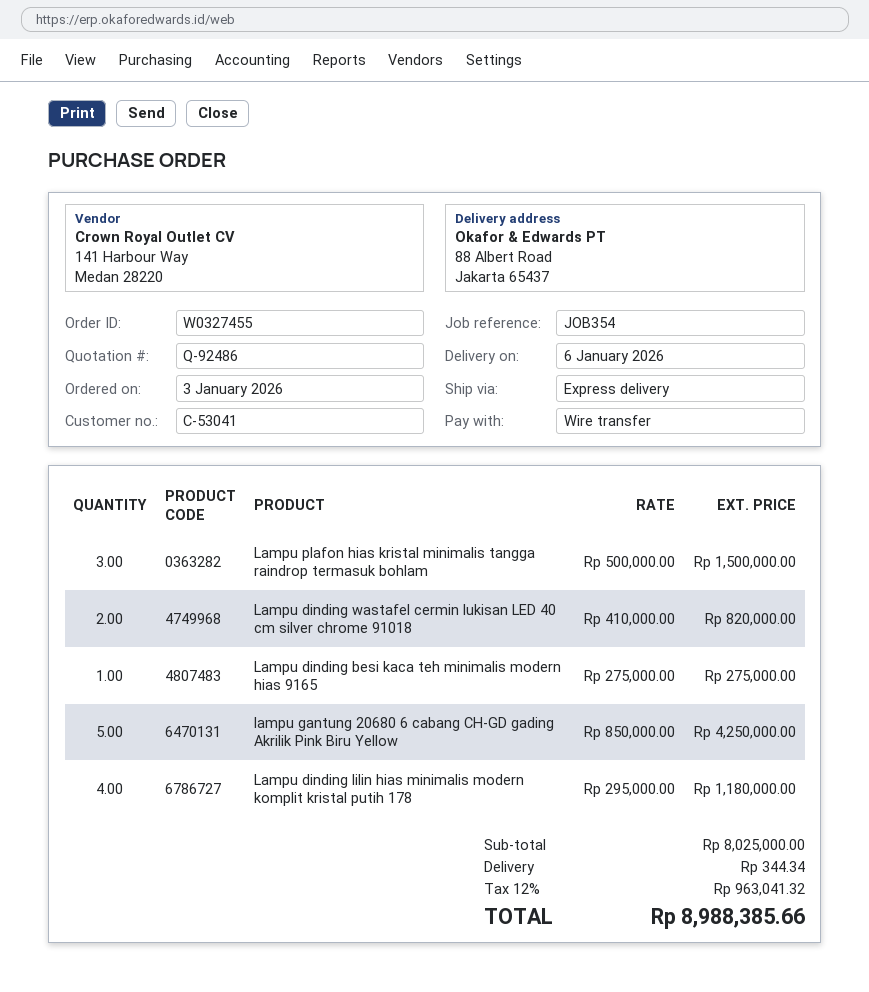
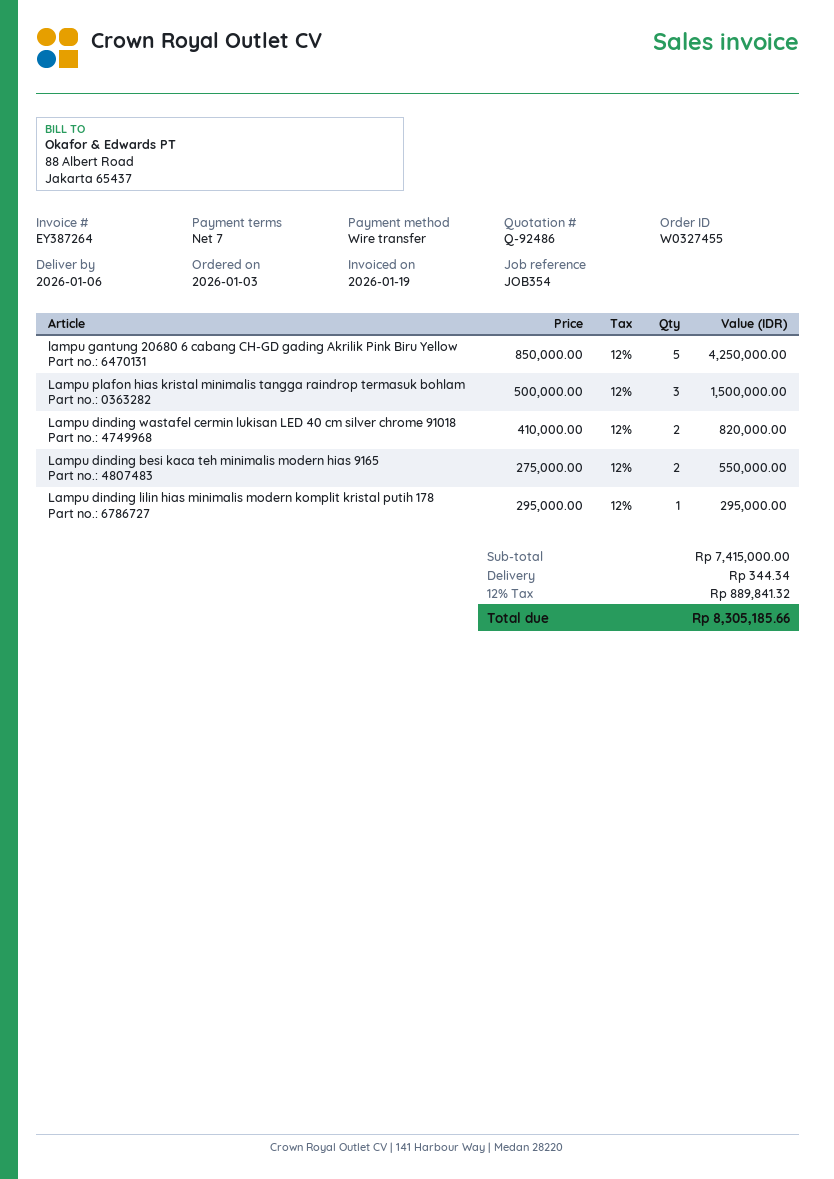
Lampu dinding besi kaca teh minimalis modern hias 9165: 1 x 275000.00 = 275000.00 -> 2 x 275000.00 = 550000.00
Lampu dinding lilin hias minimalis modern komplit kristal putih 178: 4 x 295000.00 = 1180000.00 -> 1 x 295000.00 = 295000.00
subtotal: 8025000.00 -> 7415000.00
tax: 12% = 963041.32 -> 12% = 889841.32
total: 8988385.66 -> 8305185.66

